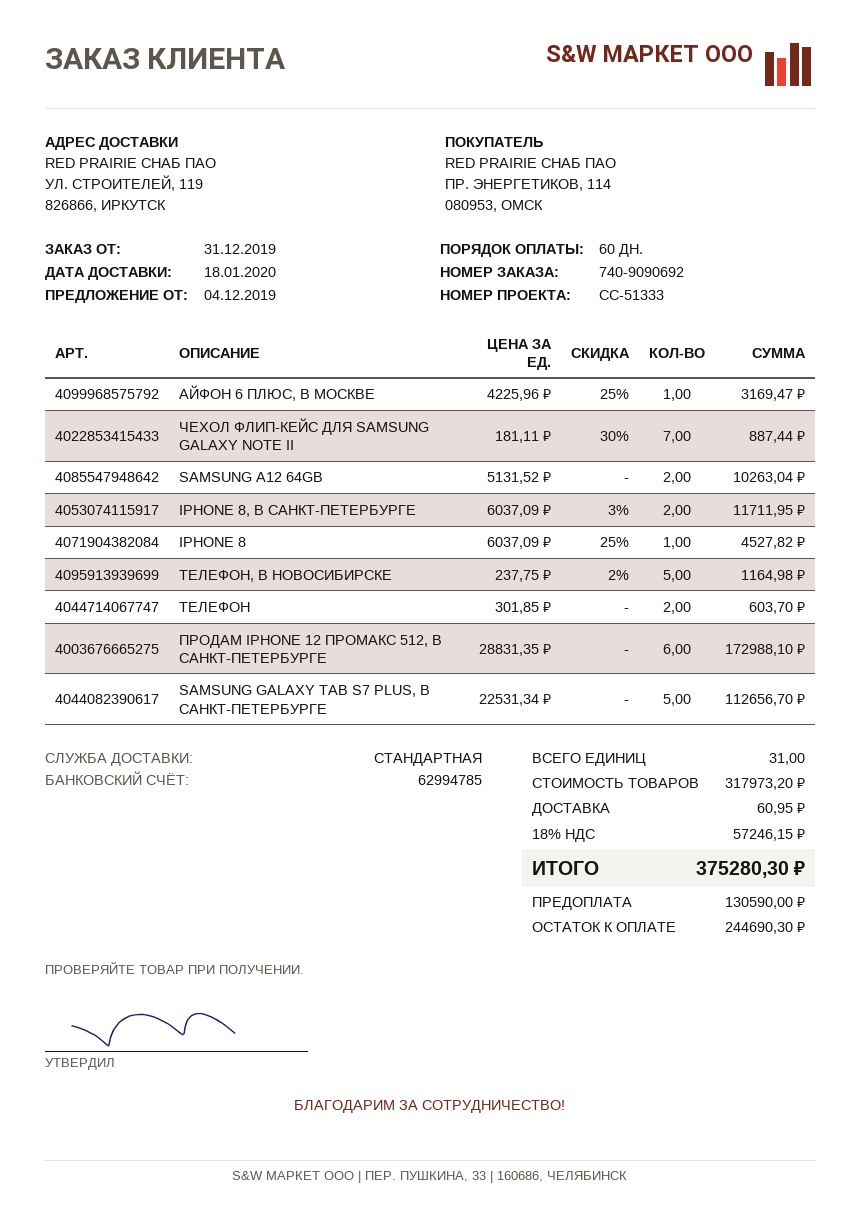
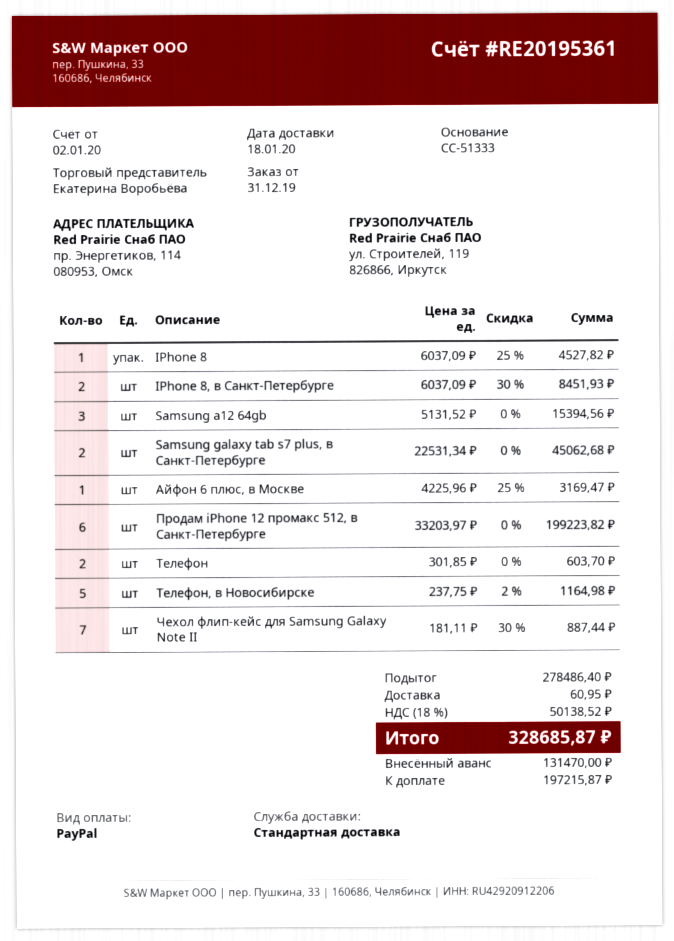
SAMSUNG A12 64GB: 2 x 5131.52 = 10263.04 -> 3 x 5131.52 = 15394.56
IPHONE 8, В САНКТ-ПЕТЕРБУРГЕ: 2 x 6037.09 - 3% = 11711.95 -> 2 x 6037.09 - 30% = 8451.93
ПРОДАМ IPHONE 12 ПРОМАКС 512, В САНКТ-ПЕТЕРБУРГЕ: 6 x 28831.35 = 172988.10 -> 6 x 33203.97 = 199223.82
SAMSUNG GALAXY TAB S7 PLUS, В САНКТ-ПЕТЕРБУРГЕ: 5 x 22531.34 = 112656.70 -> 2 x 22531.34 = 45062.68
subtotal: 317973.20 -> 278486.40
tax: 18% = 57246.15 -> 18% = 50138.52
total: 375280.30 -> 328685.87
deposit: 130590.00 -> 131470.00
balance: 244690.30 -> 197215.87

